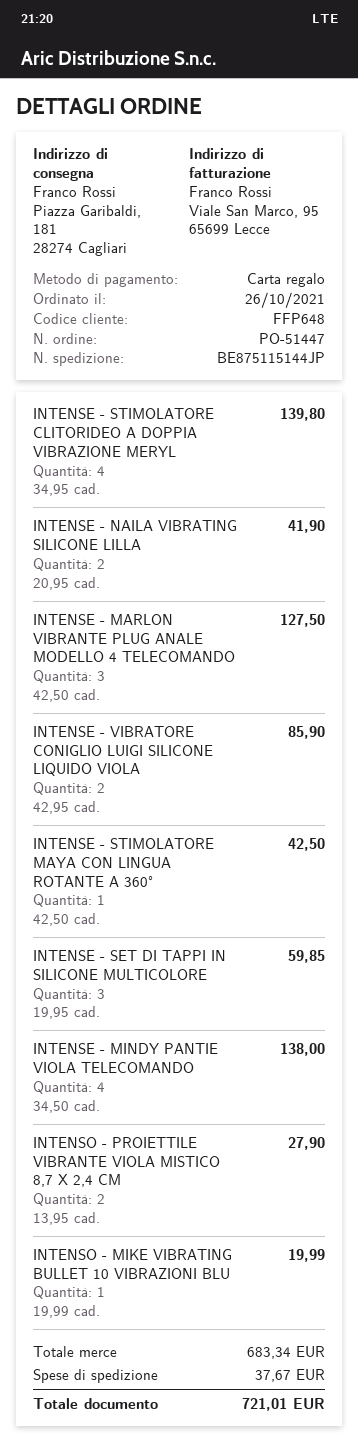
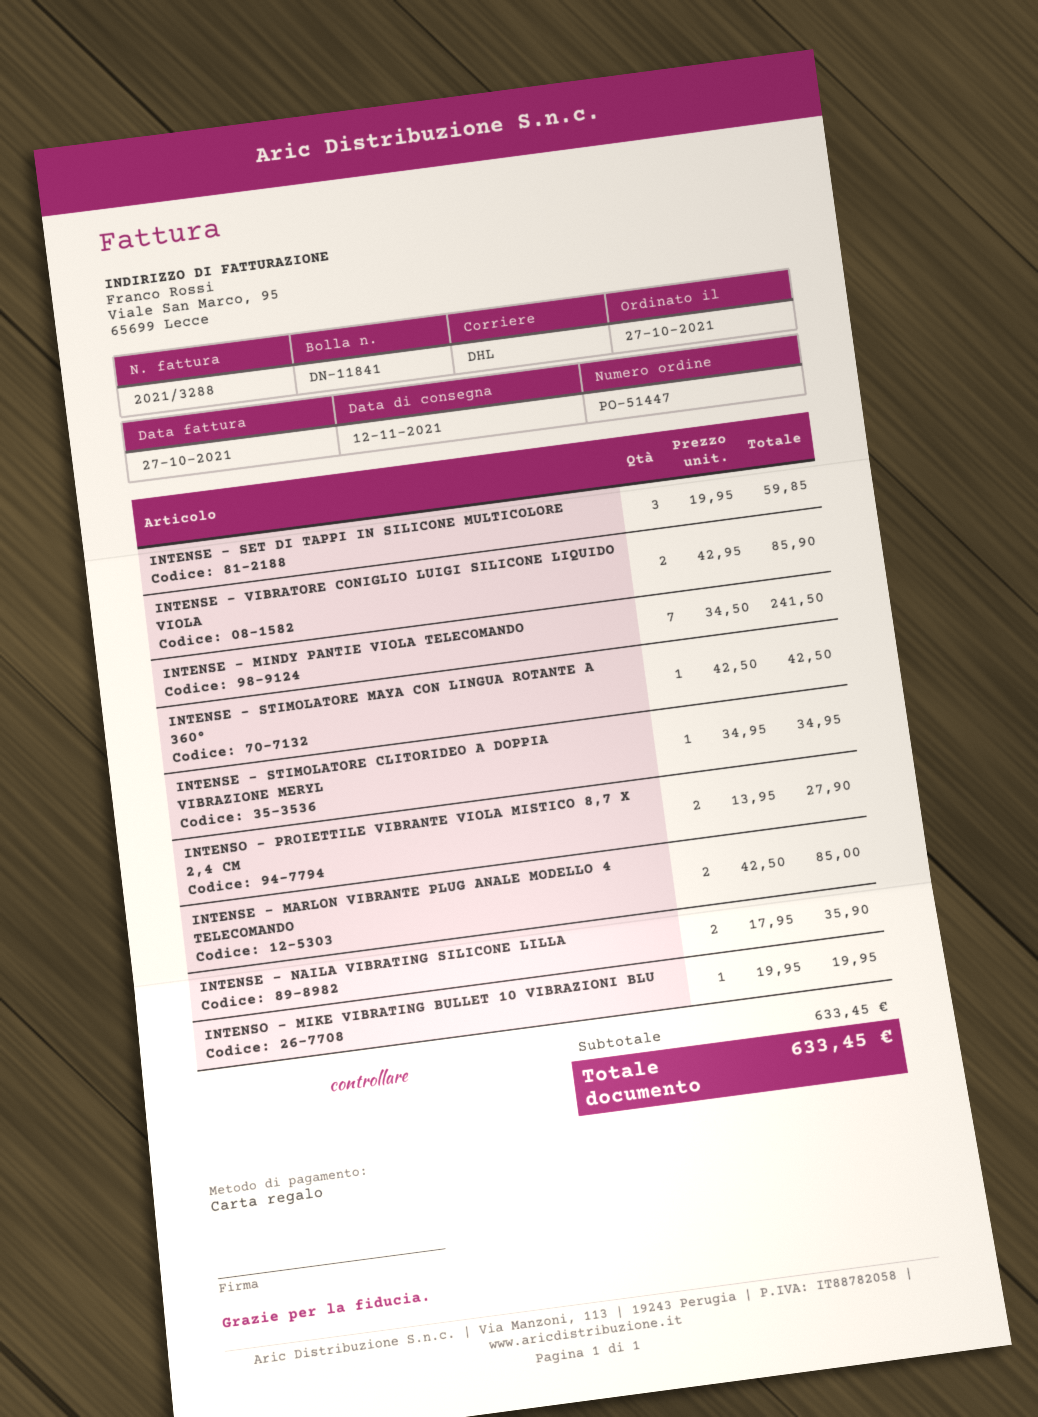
order date: 2021-10-26 -> 2021-10-27
INTENSE - STIMOLATORE CLITORIDEO A DOPPIA VIBRAZIONE MERYL: 4 x 34.95 = 139.80 -> 1 x 34.95 = 34.95
INTENSE - NAILA VIBRATING SILICONE LILLA: 2 x 20.95 = 41.90 -> 2 x 17.95 = 35.90
INTENSE - MARLON VIBRANTE PLUG ANALE MODELLO 4 TELECOMANDO: 3 x 42.50 = 127.50 -> 2 x 42.50 = 85.00
INTENSE - MINDY PANTIE VIOLA TELECOMANDO: 4 x 34.50 = 138.00 -> 7 x 34.50 = 241.50
INTENSO - MIKE VIBRATING BULLET 10 VIBRAZIONI BLU: 1 x 19.99 = 19.99 -> 1 x 19.95 = 19.95
subtotal: 683.34 -> 633.45
shipping: 37.67 -> none
total: 721.01 -> 633.45

